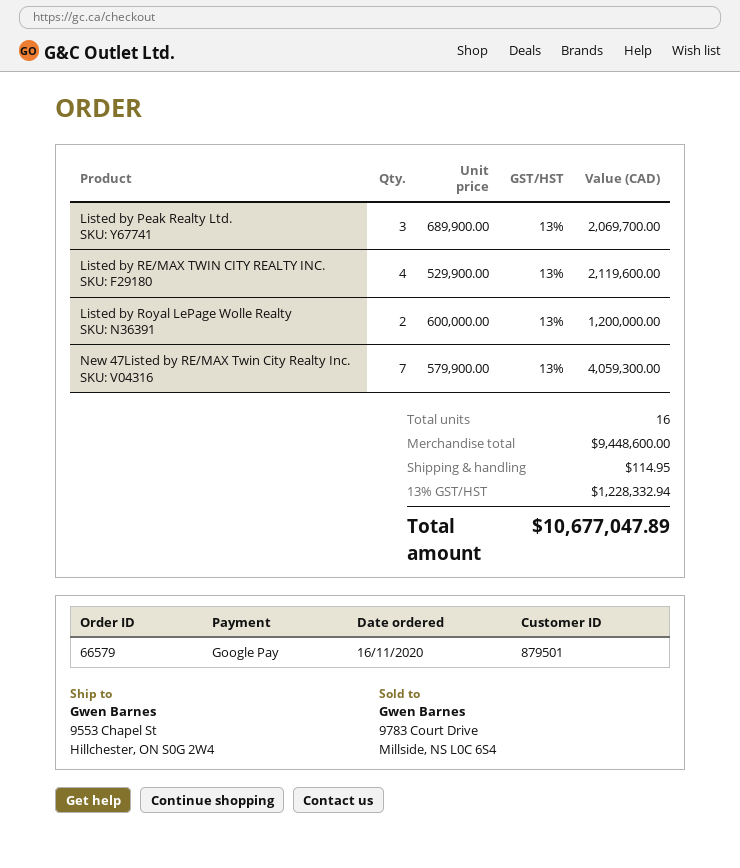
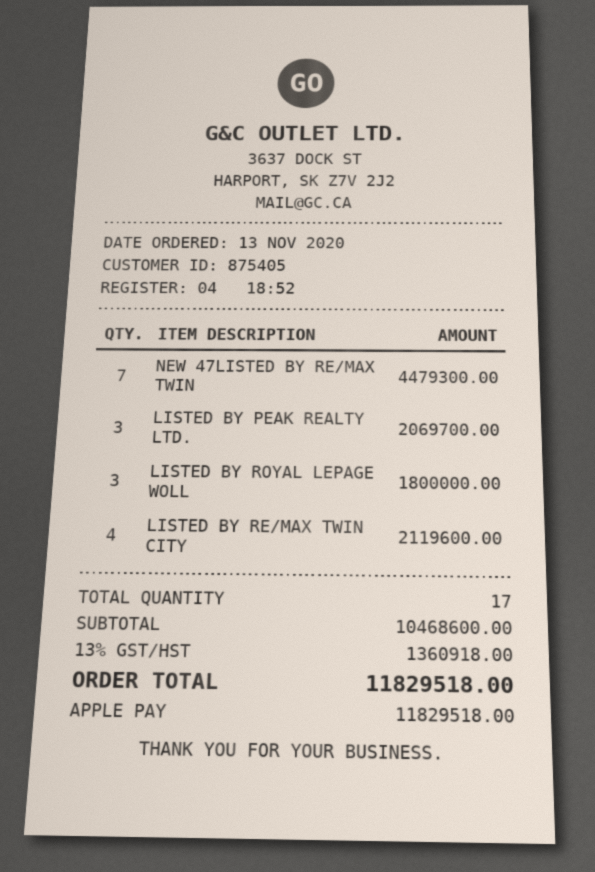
order date: 2020-11-16 -> 2020-11-13
customer number: 879501 -> 875405
payment method: Google Pay -> Apple Pay
Listed by Royal LePage Wolle Realty: 2 for 1200000.00 -> 3 for 1800000.00
New 47Listed by RE/MAX Twin City Realty Inc.: 7 for 4059300.00 -> 7 for 4479300.00
total quantity: 16 -> 17
subtotal: 9448600.00 -> 10468600.00
shipping: 114.95 -> none
tax: 13% = 1228332.94 -> 13% = 1360918.00
total: 10677047.89 -> 11829518.00

